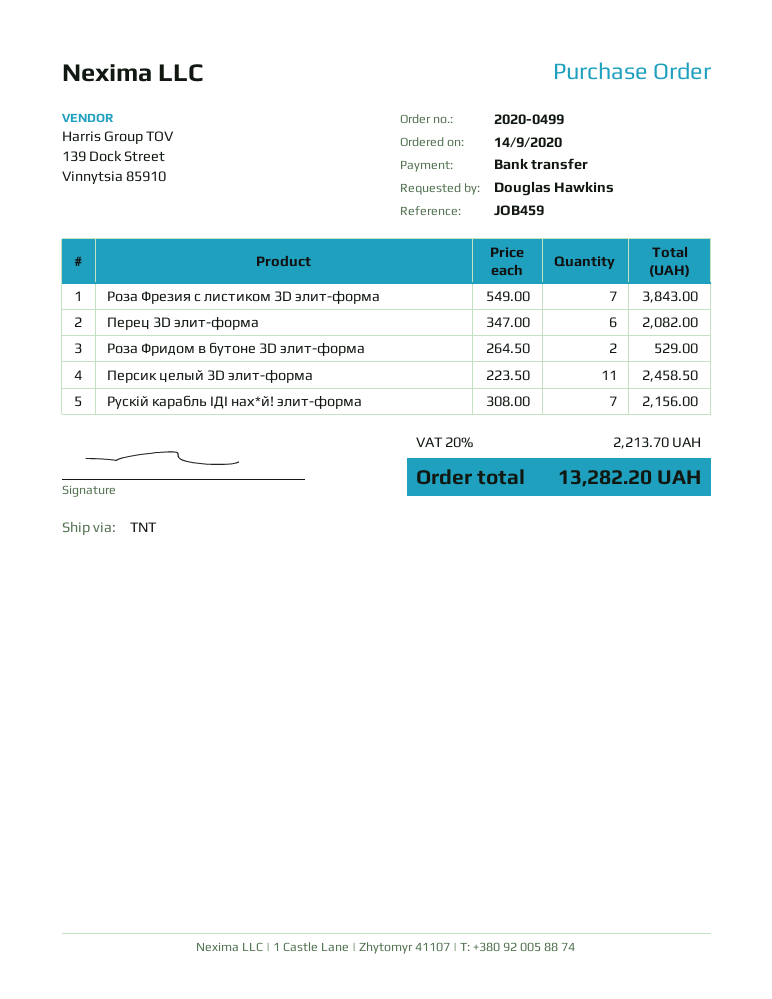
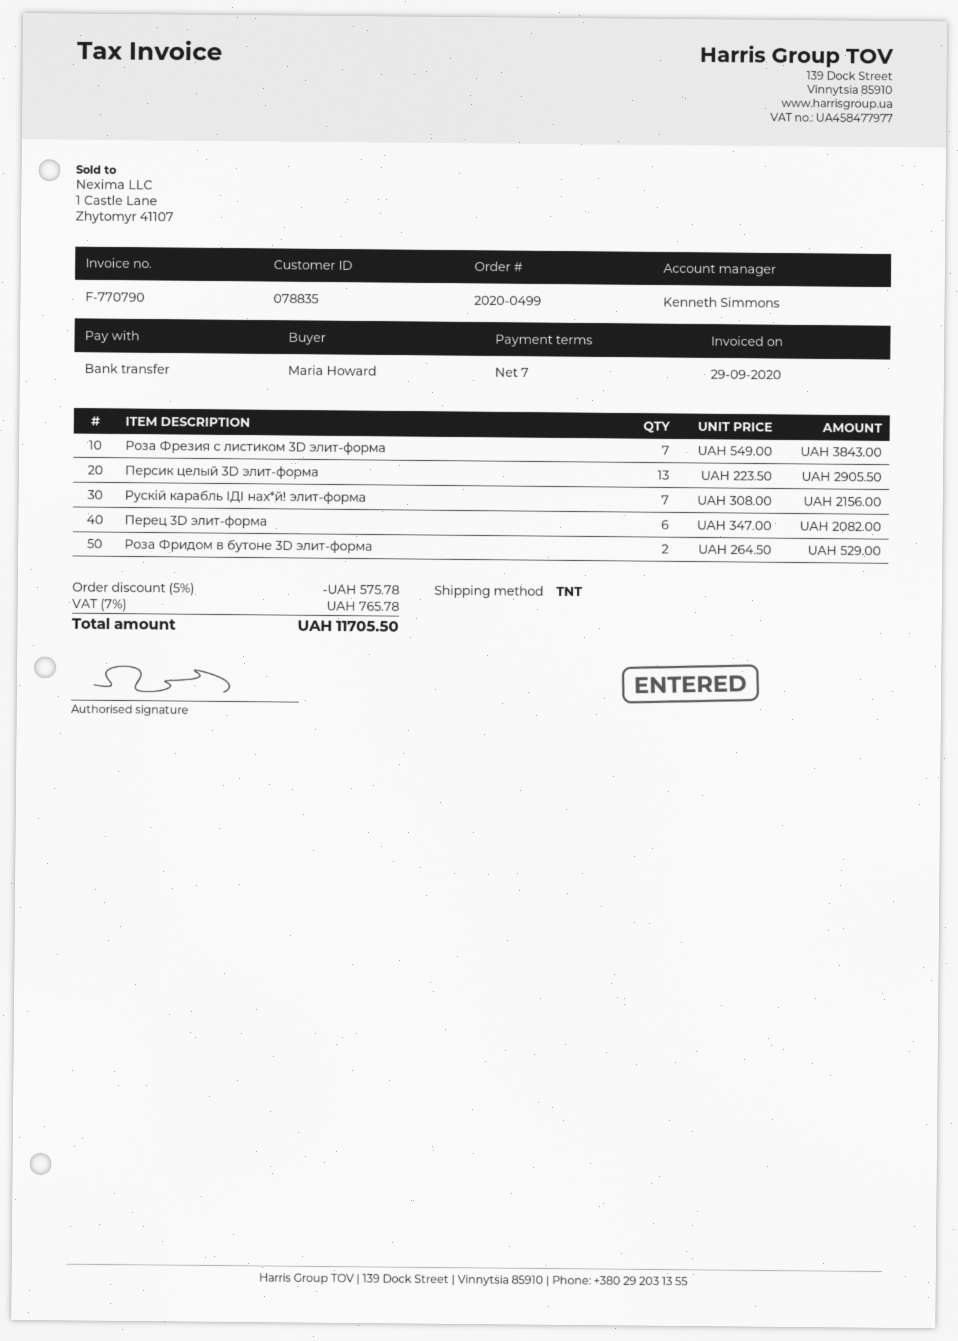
ordered by: Douglas Hawkins -> Maria Howard
Персик целый 3D элит-форма: 11 x 223.50 = 2458.50 -> 13 x 223.50 = 2905.50
discount: none -> 5% = 575.78
tax: 20% = 2213.70 -> 7% = 765.78
total: 13282.20 -> 11705.50

